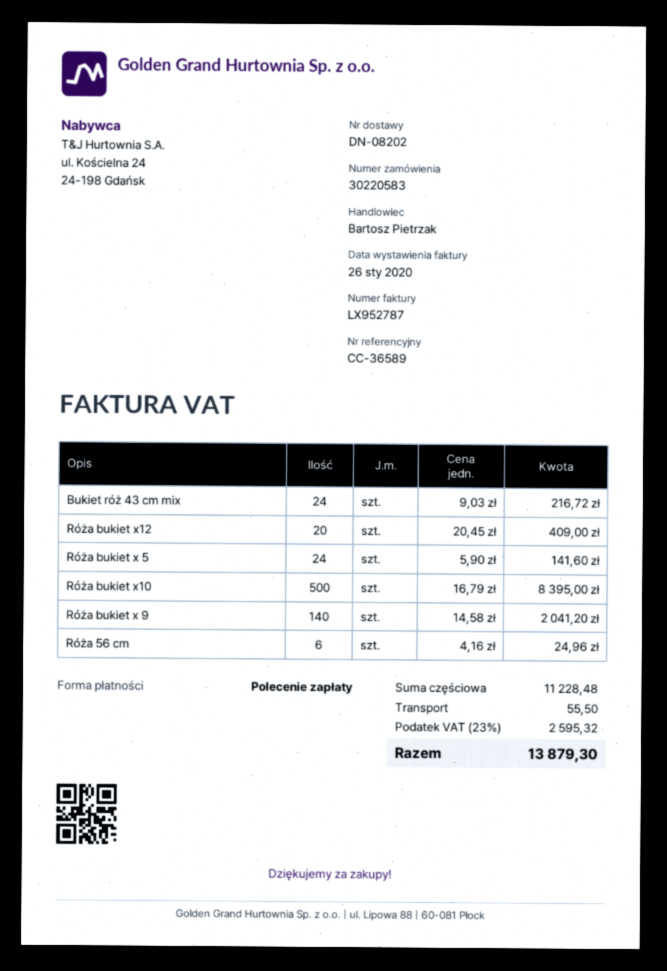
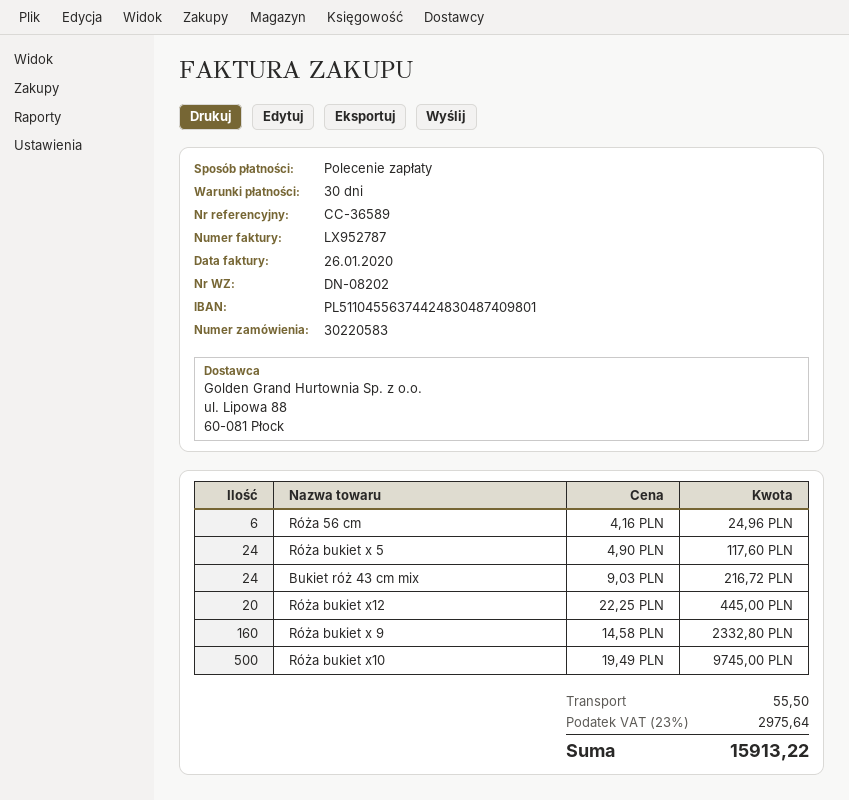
Róża bukiet x12: 20 x 20.45 = 409.00 -> 20 x 22.25 = 445.00
Róża bukiet x 5: 24 x 5.90 = 141.60 -> 24 x 4.90 = 117.60
Róża bukiet x10: 500 x 16.79 = 8395.00 -> 500 x 19.49 = 9745.00
Róża bukiet x 9: 140 x 14.58 = 2041.20 -> 160 x 14.58 = 2332.80
tax: 23% = 2595.32 -> 23% = 2975.64
total: 13879.30 -> 15913.22

